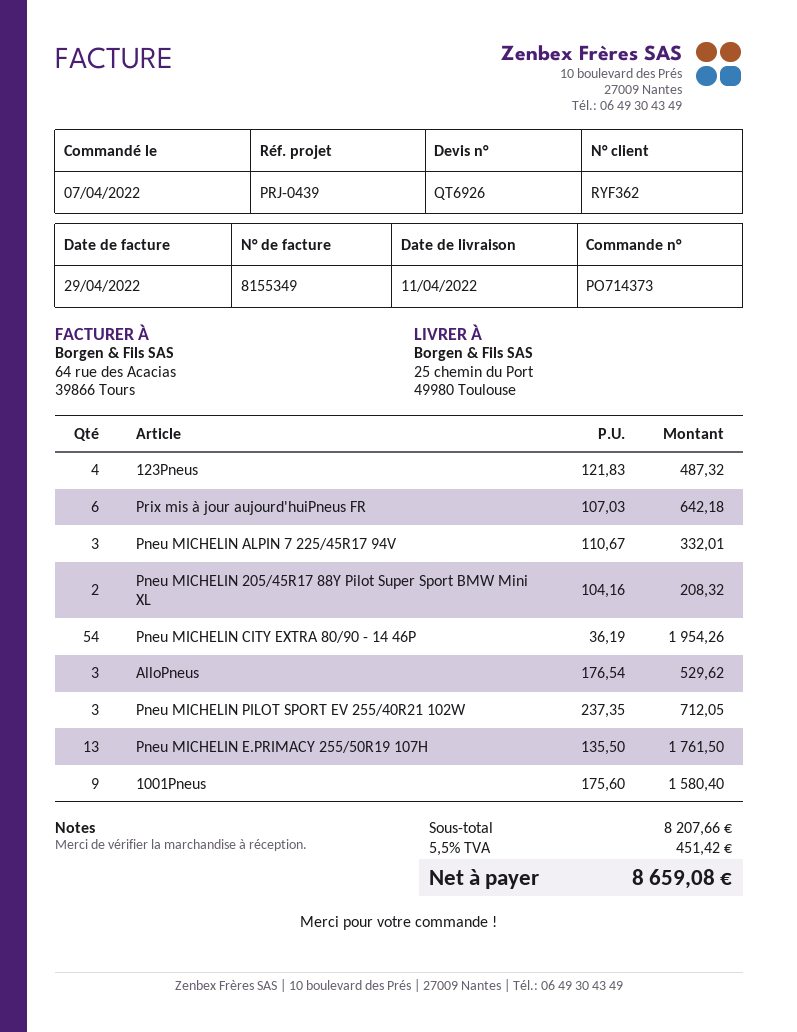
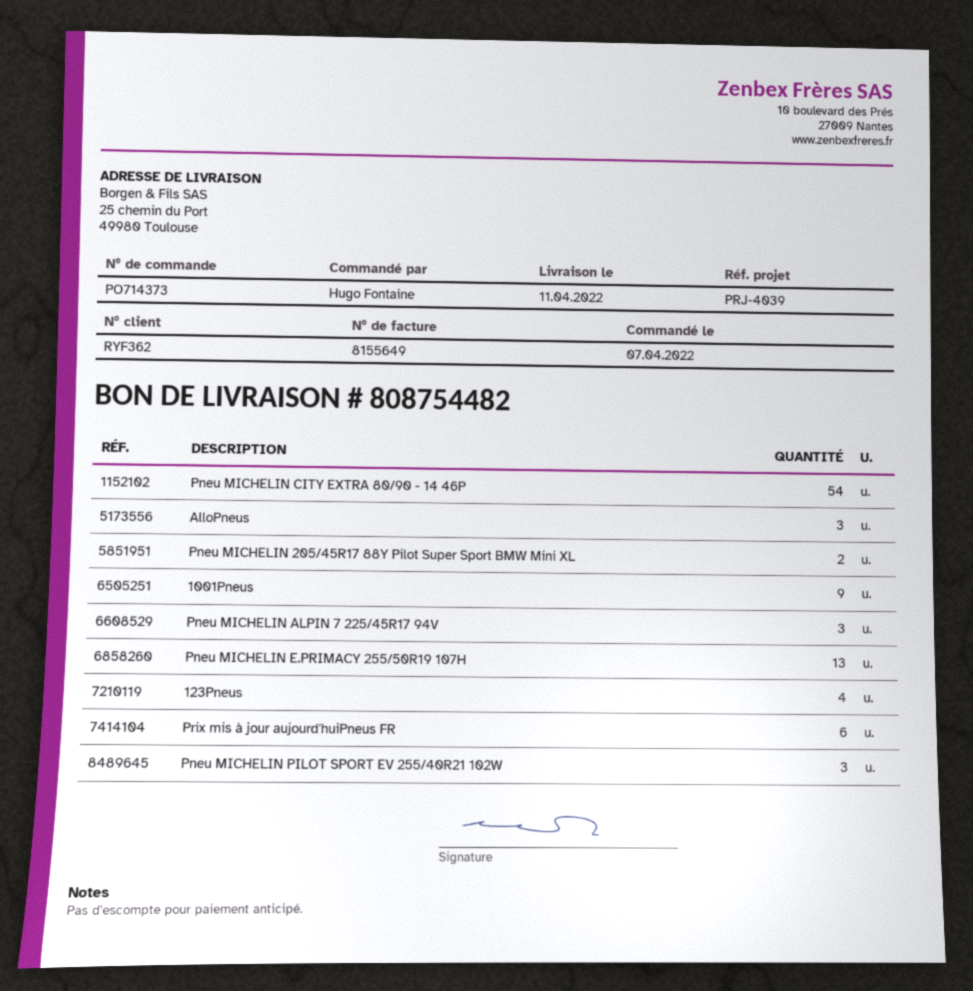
invoice number: 8155349 -> 8155649
reference: PRJ-0439 -> PRJ-4039

